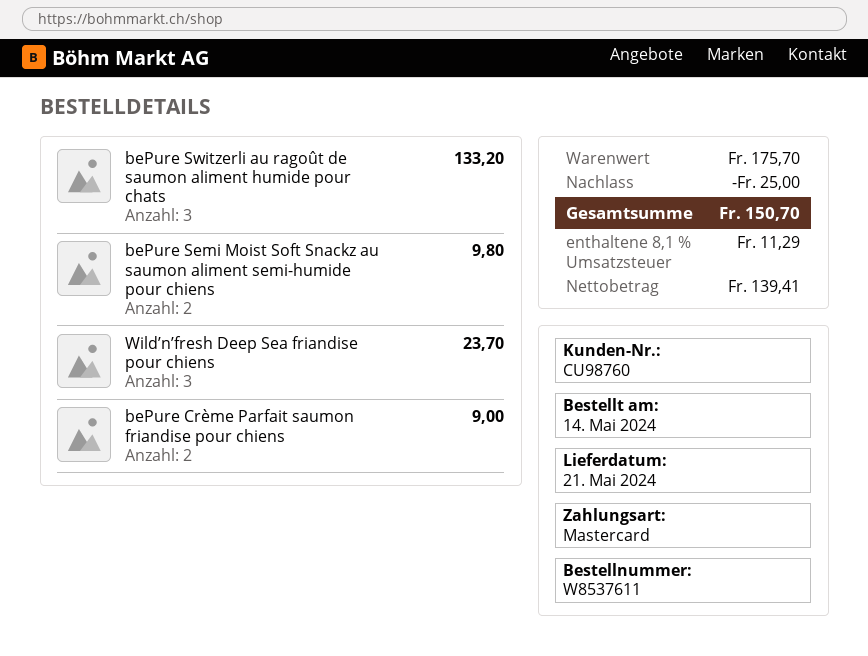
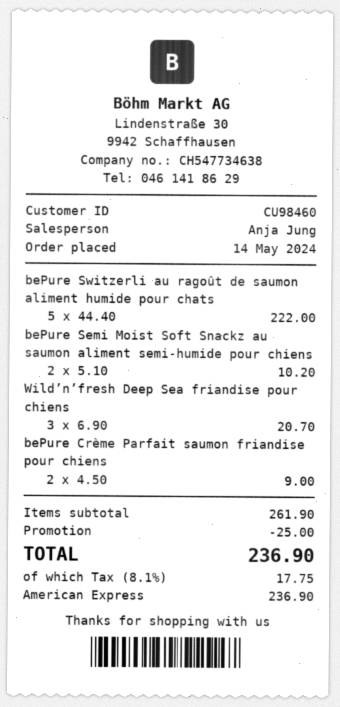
customer number: CU98760 -> CU98460
payment method: Mastercard -> American Express
bePure Switzerli au ragoût de saumon aliment humide pour chats: 3 for 133.20 -> 5 for 222.00
bePure Semi Moist Soft Snackz au saumon aliment semi-humide pour chiens: 2 for 9.80 -> 2 for 10.20
Wild’n’fresh Deep Sea friandise pour chiens: 3 for 23.70 -> 3 for 20.70
subtotal: 175.70 -> 261.90
tax: 8.1% = 11.29 -> 8.1% = 17.75
total: 150.70 -> 236.90

